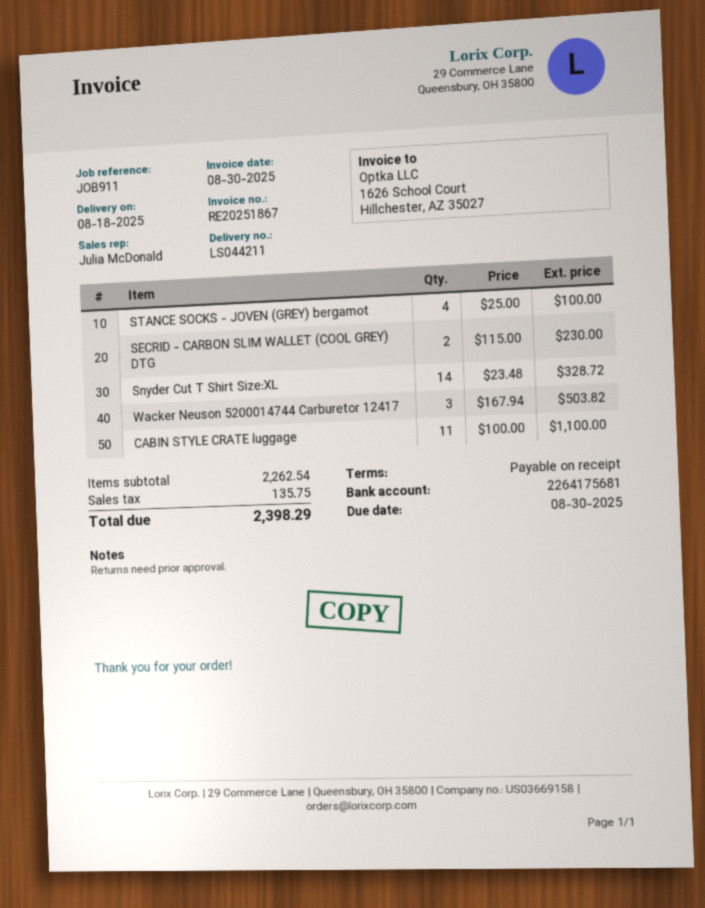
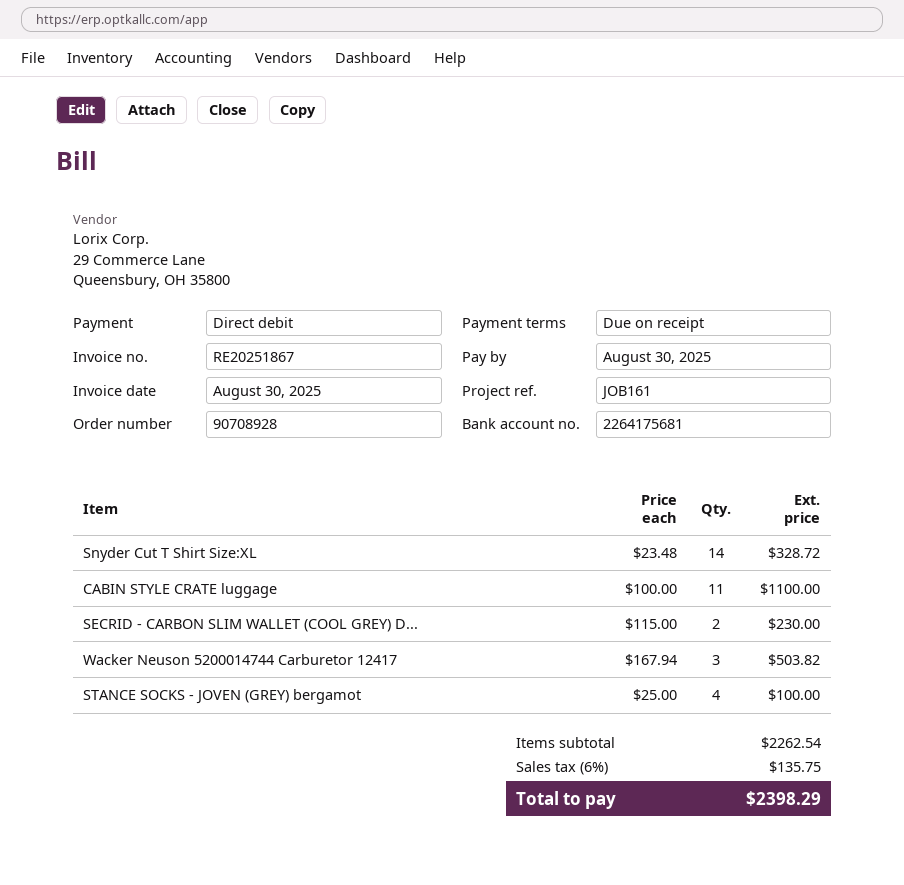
reference: JOB911 -> JOB161

